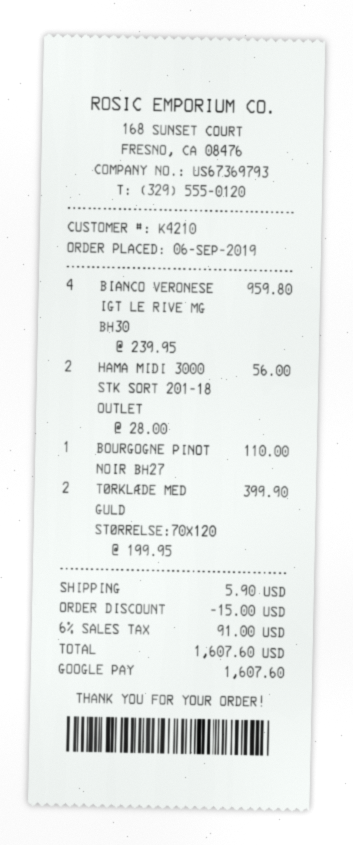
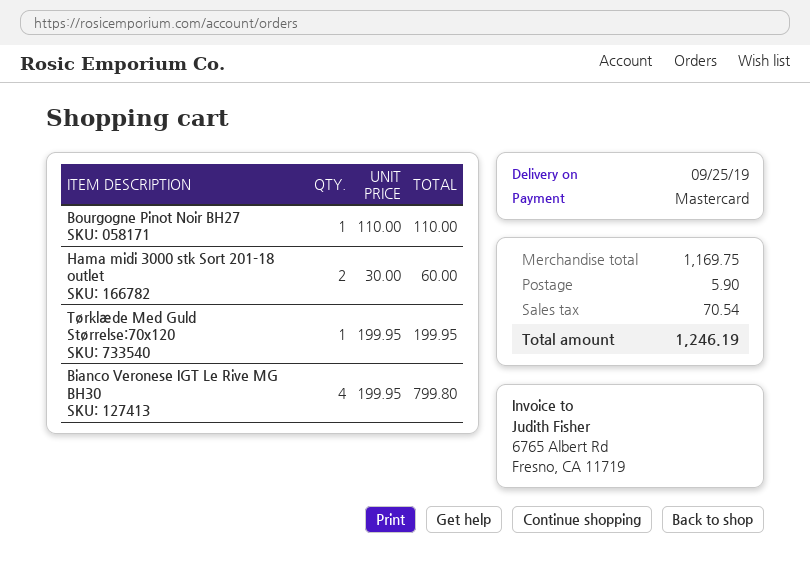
payment method: Google Pay -> Mastercard
BIANCO VERONESE IGT LE RIVE MG BH30: 4 x 239.95 = 959.80 -> 4 x 199.95 = 799.80
HAMA MIDI 3000 STK SORT 201-18 OUTLET: 2 x 28.00 = 56.00 -> 2 x 30.00 = 60.00
TØRKLÆDE MED GULD STØRRELSE:70X120: 2 x 199.95 = 399.90 -> 1 x 199.95 = 199.95
discount: 15.00 -> none
tax: 91.00 -> 70.54
total: 1607.60 -> 1246.19

